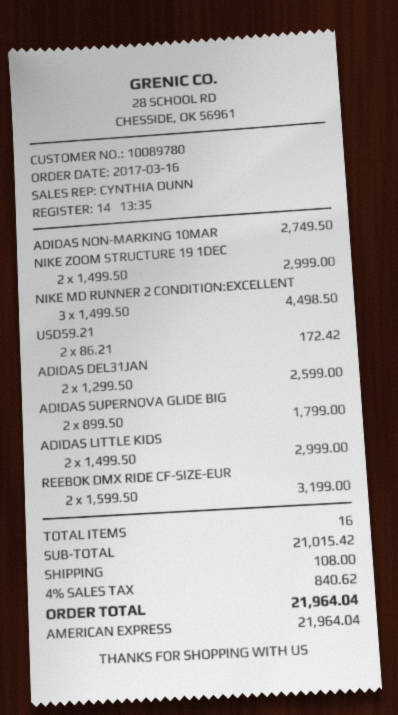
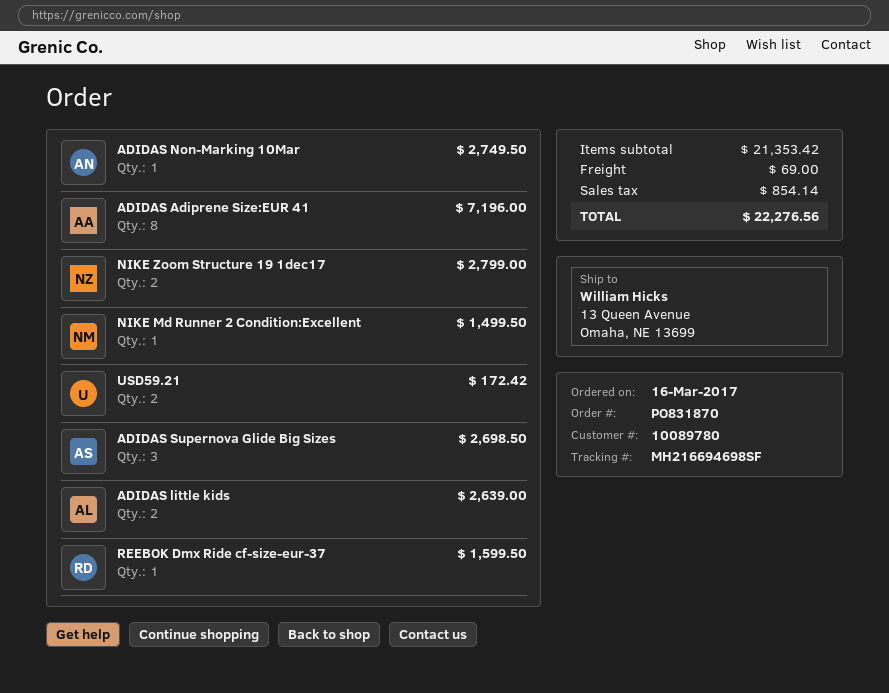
NIKE ZOOM STRUCTURE 19 1DEC: 2 for 2999.00 -> 2 for 2799.00
NIKE MD RUNNER 2 CONDITION:EXCELLENT: 3 for 4498.50 -> 1 for 1499.50
ADIDAS DEL31JAN: 2 for 2599.00 -> none
ADIDAS SUPERNOVA GLIDE BIG: 2 for 1799.00 -> 3 for 2698.50
ADIDAS LITTLE KIDS: 2 for 2999.00 -> 2 for 2639.00
REEBOK DMX RIDE CF-SIZE-EUR: 2 for 3199.00 -> 1 for 1599.50
ADIDAS Adiprene Size:EUR 41: none -> 8 for 7196.00
subtotal: 21015.42 -> 21353.42
shipping: 108.00 -> 69.00
tax: 840.62 -> 854.14
total: 21964.04 -> 22276.56

